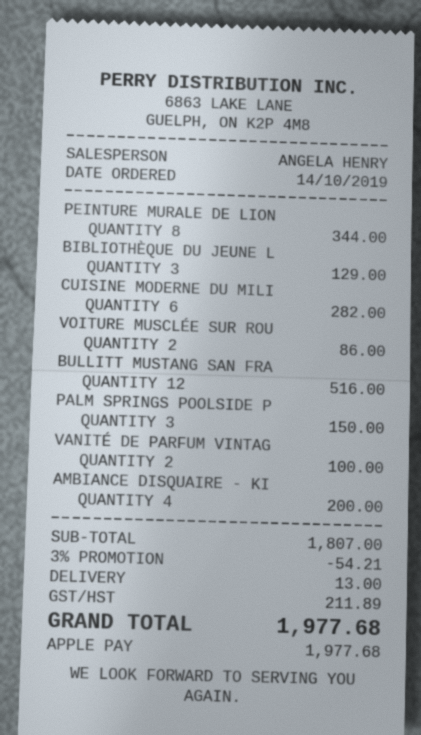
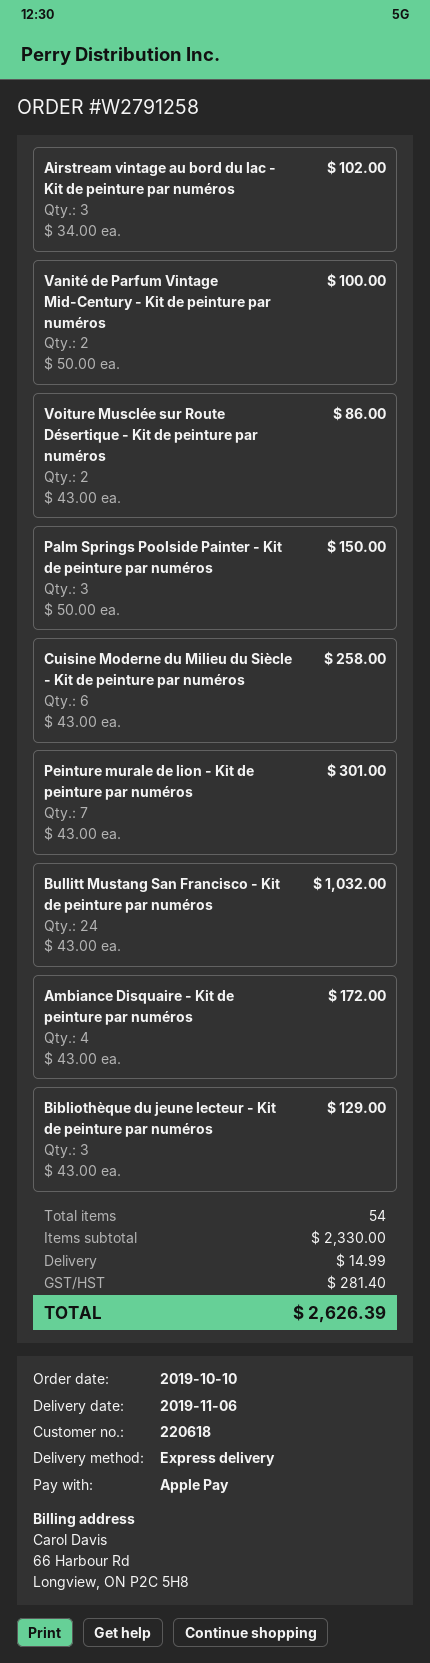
order date: 2019-10-14 -> 2019-10-10
PEINTURE MURALE DE LION: 8 for 344.00 -> 7 for 301.00
CUISINE MODERNE DU MILI: 6 for 282.00 -> 6 for 258.00
BULLITT MUSTANG SAN FRA: 12 for 516.00 -> 24 for 1032.00
AMBIANCE DISQUAIRE - KI: 4 for 200.00 -> 4 for 172.00
Airstream vintage au bord du lac - Kit de peinture par numéros: none -> 3 for 102.00
subtotal: 1807.00 -> 2330.00
discount: 3% = 54.21 -> none
shipping: 13.00 -> 14.99
tax: 211.89 -> 281.40
total: 1977.68 -> 2626.39

